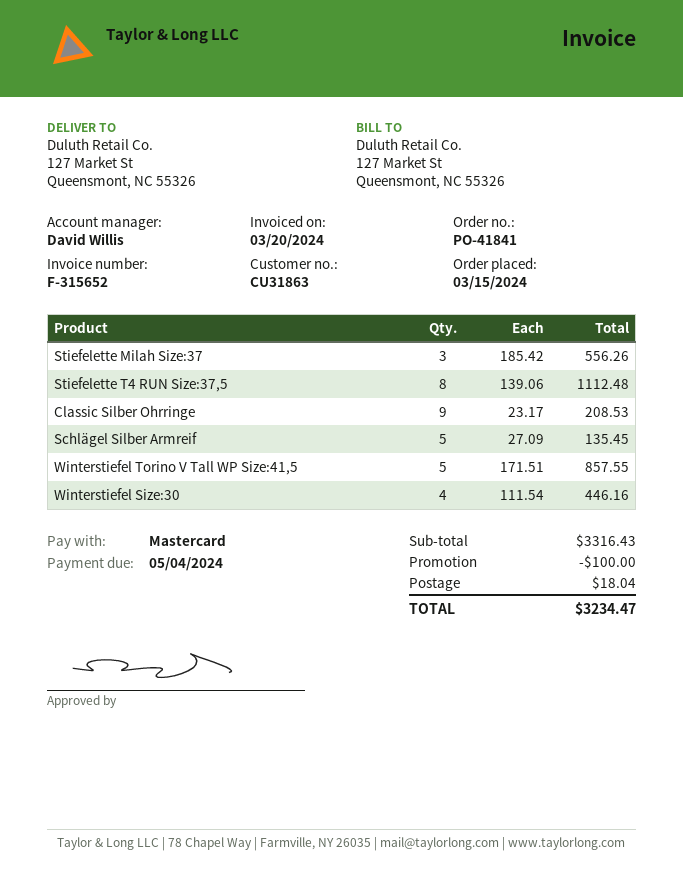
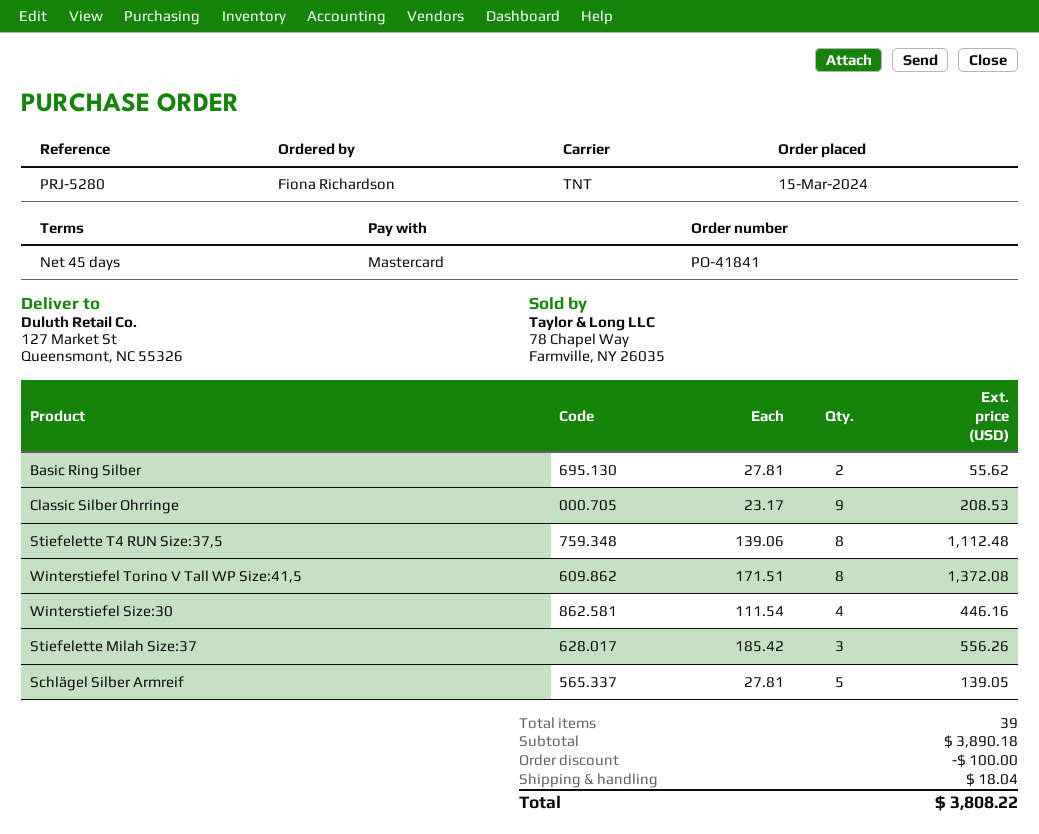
Schlägel Silber Armreif: 5 x 27.09 = 135.45 -> 5 x 27.81 = 139.05
Winterstiefel Torino V Tall WP Size:41,5: 5 x 171.51 = 857.55 -> 8 x 171.51 = 1372.08
Basic Ring Silber: none -> 2 x 27.81 = 55.62
subtotal: 3316.43 -> 3890.18
total: 3234.47 -> 3808.22

